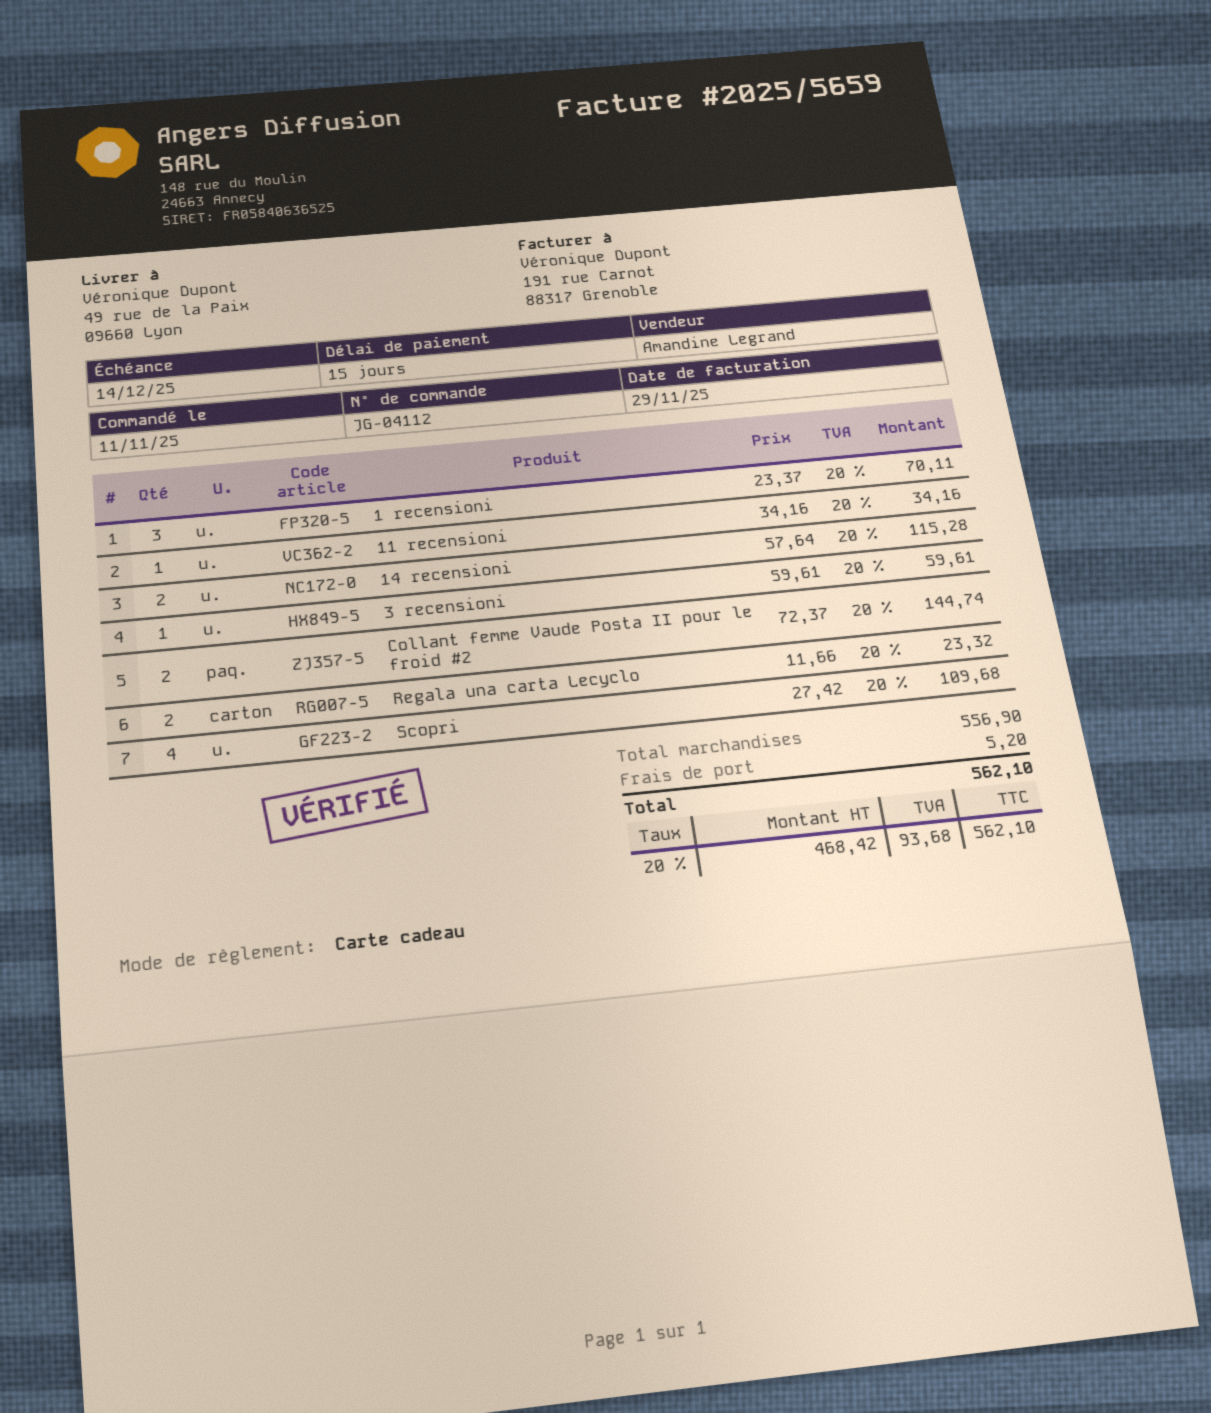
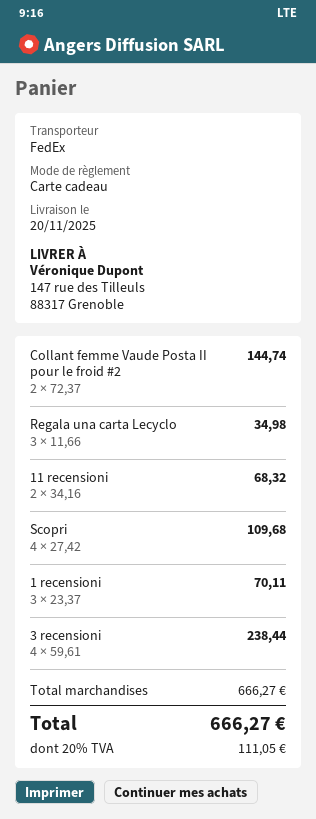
ship to: 49 rue de la Paix, 09660 Lyon -> 147 rue des Tilleuls, 88317 Grenoble
11 recensioni: 1 x 34.16 = 34.16 -> 2 x 34.16 = 68.32
14 recensioni: 2 x 57.64 = 115.28 -> none
3 recensioni: 1 x 59.61 = 59.61 -> 4 x 59.61 = 238.44
Regala una carta Lecyclo: 2 x 11.66 = 23.32 -> 3 x 11.66 = 34.98
subtotal: 556.90 -> 666.27
shipping: 5.20 -> none
tax: 20% = 93.68 -> 20% = 111.05
total: 562.10 -> 666.27

